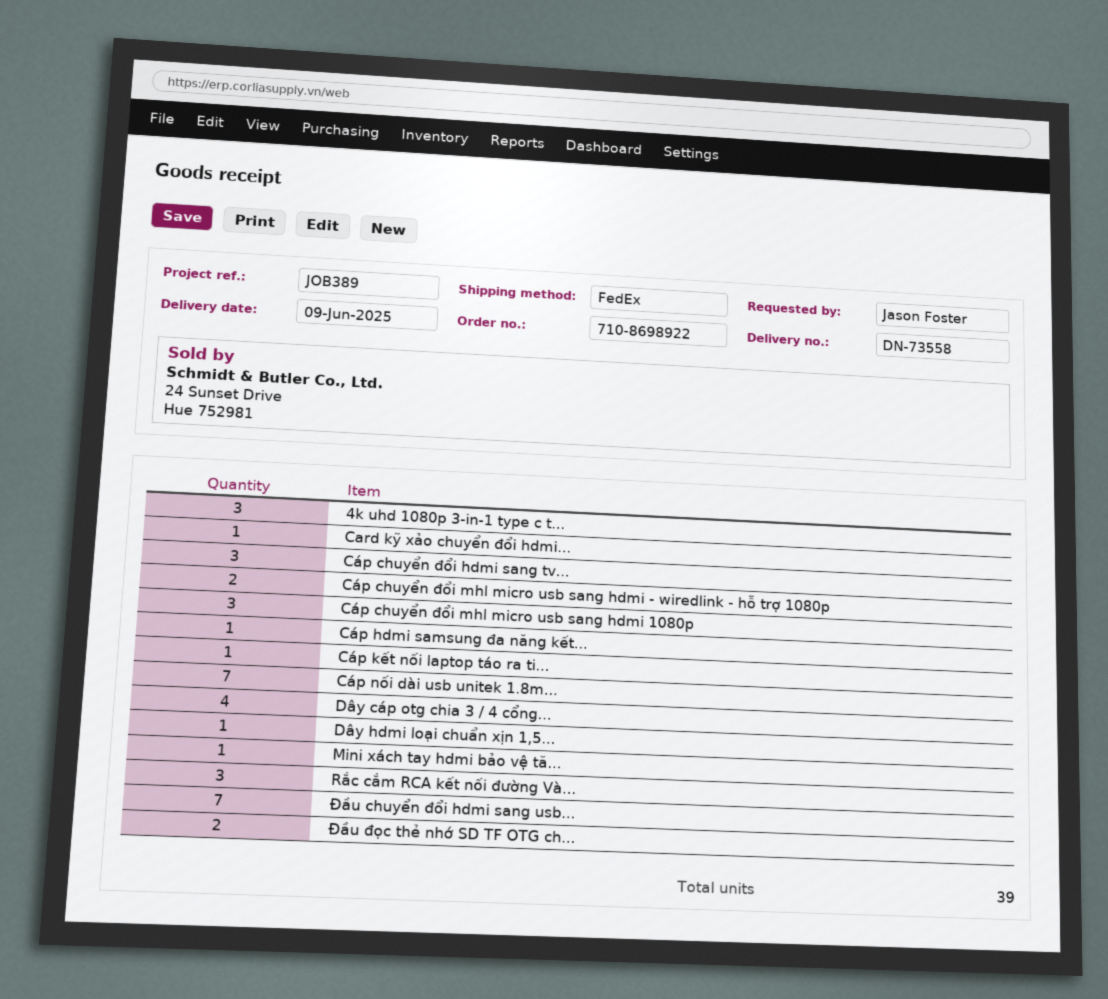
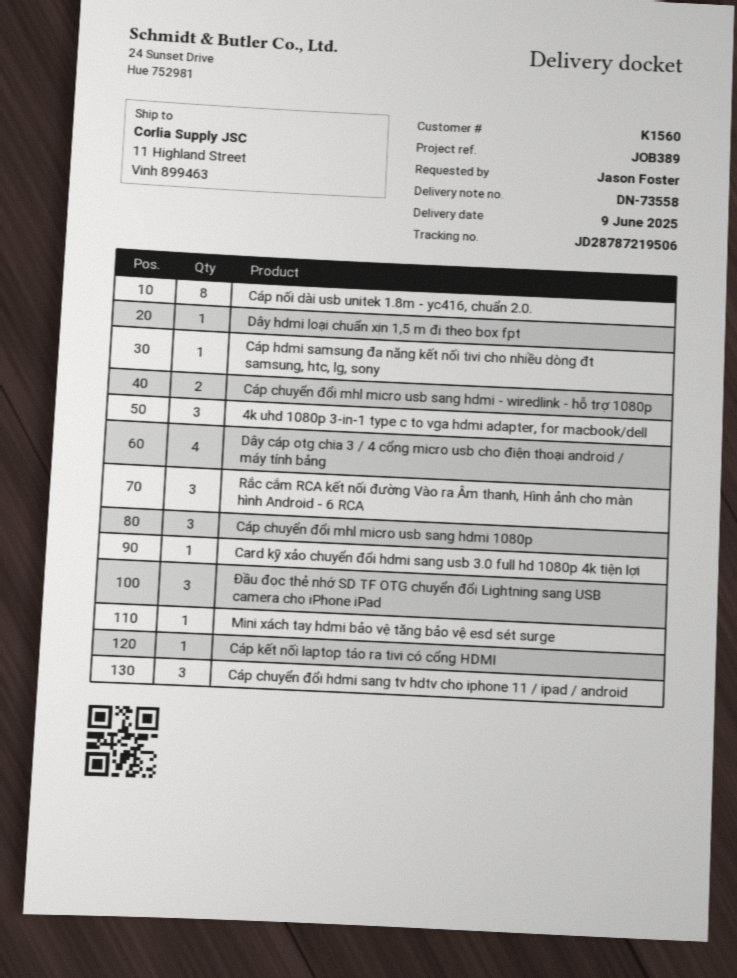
Cáp nối dài usb unitek 1.8m...: 7 -> 8
Đầu chuyển đổi hdmi sang usb...: 7 -> none
Đầu đọc thẻ nhớ SD TF OTG ch...: 2 -> 3

